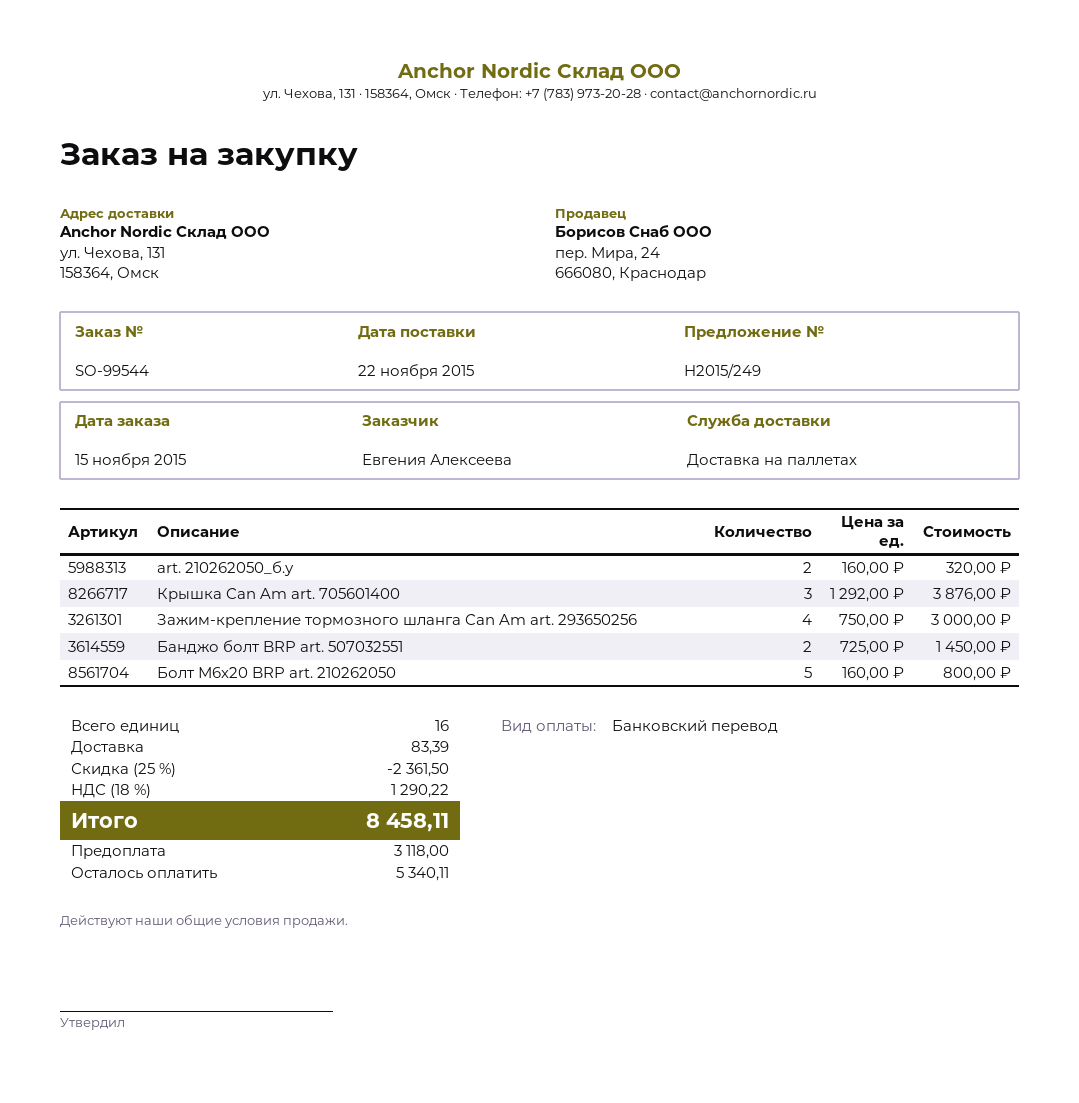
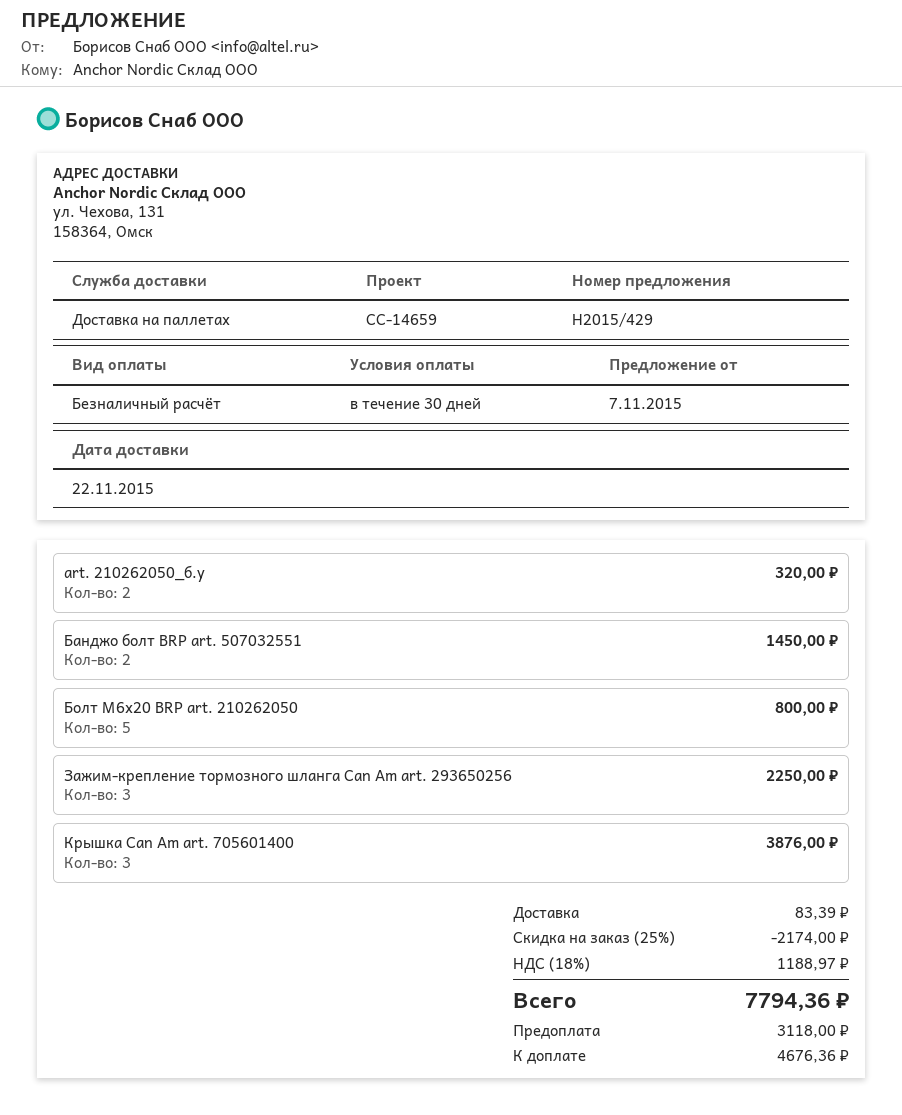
quote number: H2015/249 -> H2015/429
Зажим-крепление тормозного шланга Can Am art. 293650256: 4 for 3000.00 -> 3 for 2250.00
discount: 25% = 2361.50 -> 25% = 2174.00
tax: 18% = 1290.22 -> 18% = 1188.97
total: 8458.11 -> 7794.36
balance: 5340.11 -> 4676.36

